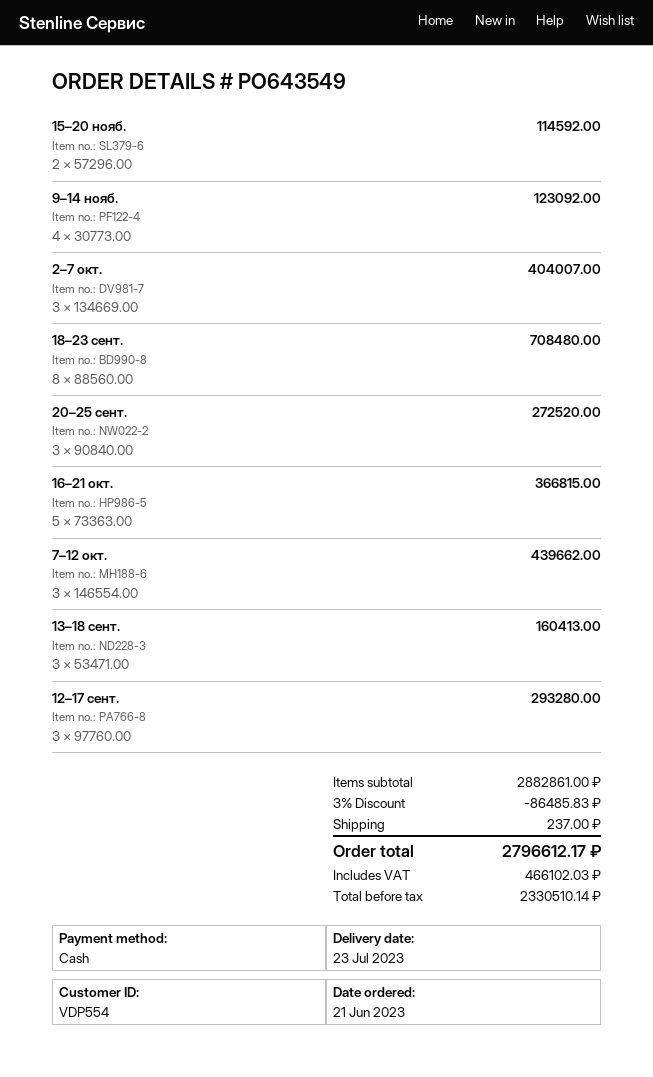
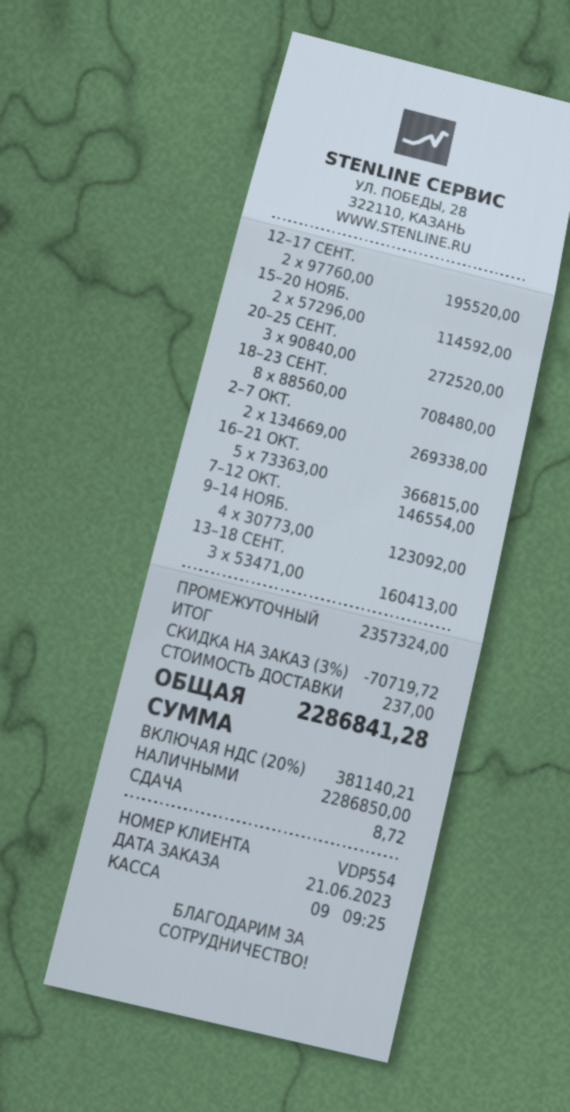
2–7 окт.: 3 x 134669.00 = 404007.00 -> 2 x 134669.00 = 269338.00
7–12 окт.: 3 x 146554.00 = 439662.00 -> 1 x 146554.00 = 146554.00
12–17 сент.: 3 x 97760.00 = 293280.00 -> 2 x 97760.00 = 195520.00
subtotal: 2882861.00 -> 2357324.00
discount: 3% = 86485.83 -> 3% = 70719.72
tax: 466102.03 -> 381140.21
total: 2796612.17 -> 2286841.28

